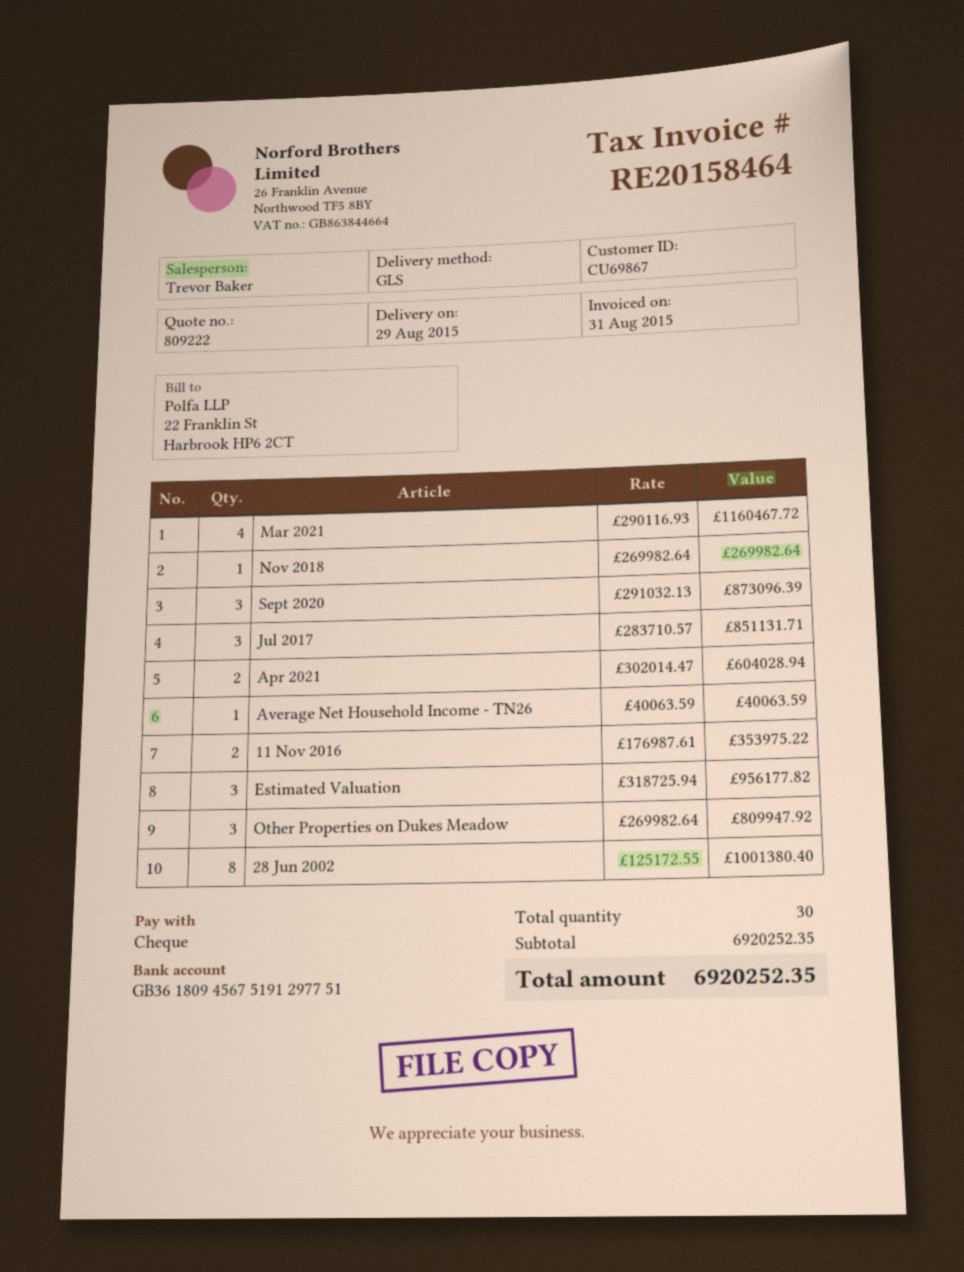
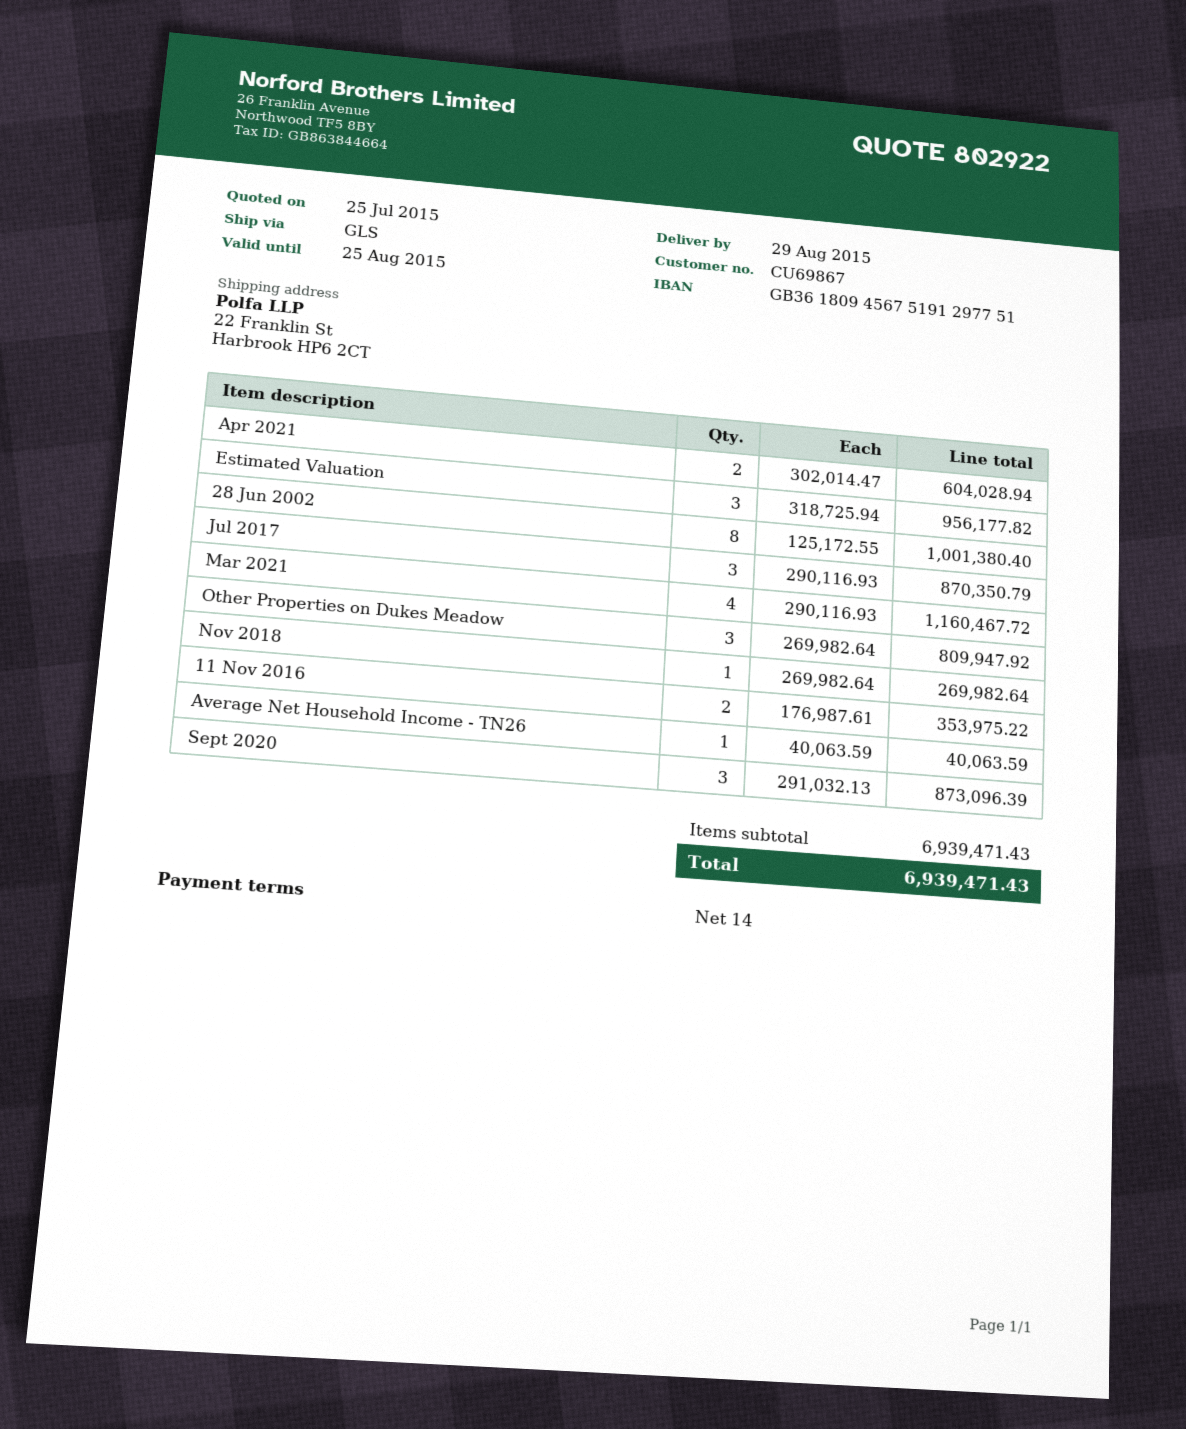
quote number: 809222 -> 802922
Jul 2017: 3 x 283710.57 = 851131.71 -> 3 x 290116.93 = 870350.79
subtotal: 6920252.35 -> 6939471.43
total: 6920252.35 -> 6939471.43

